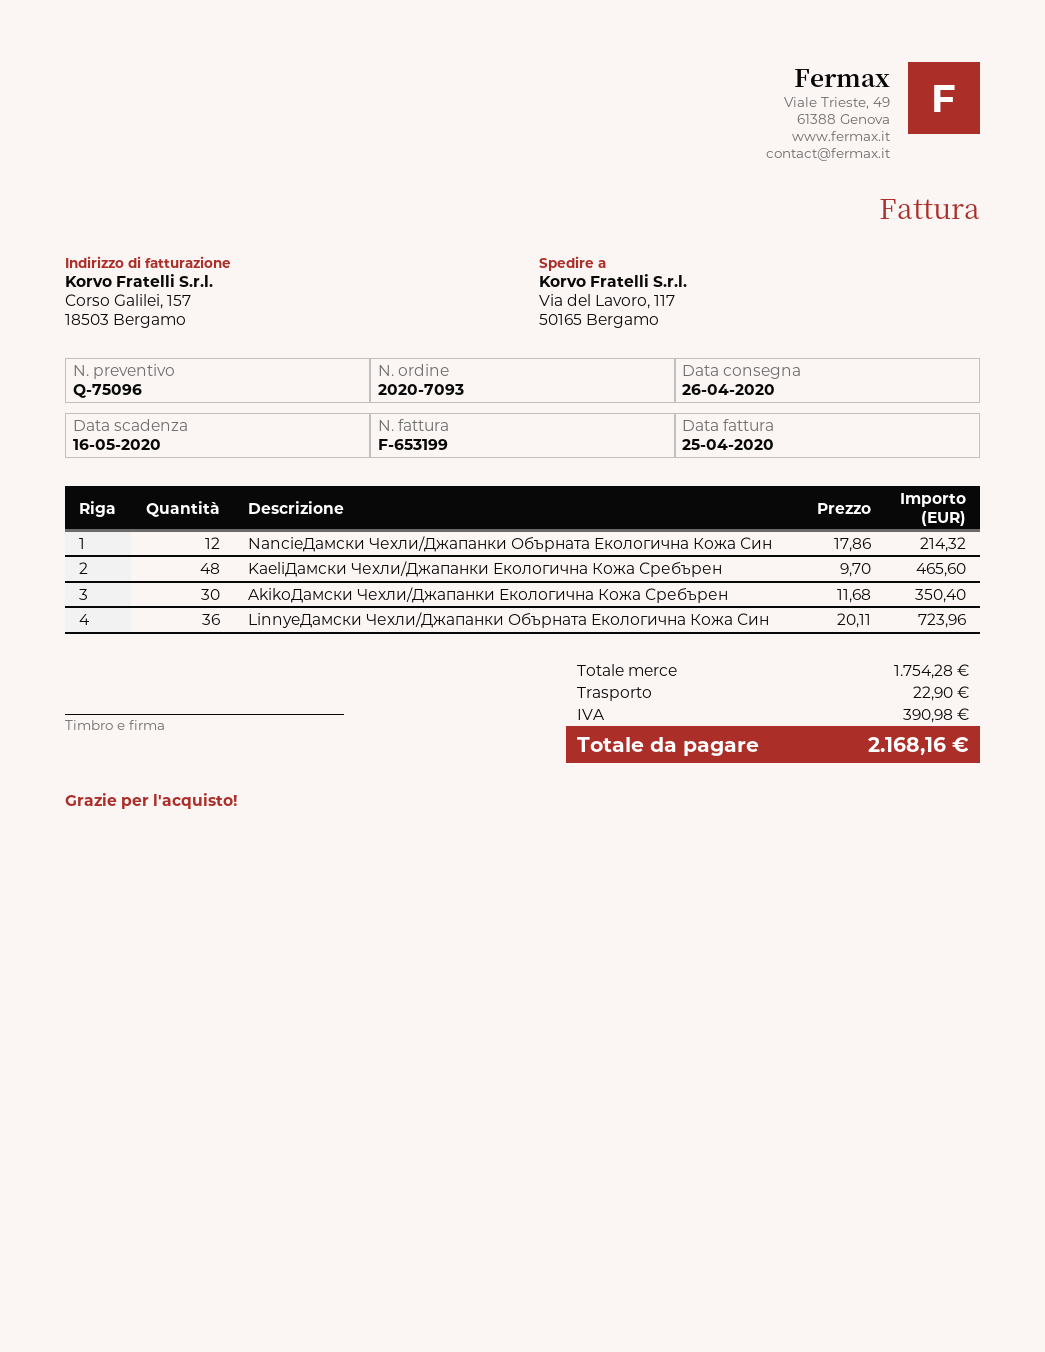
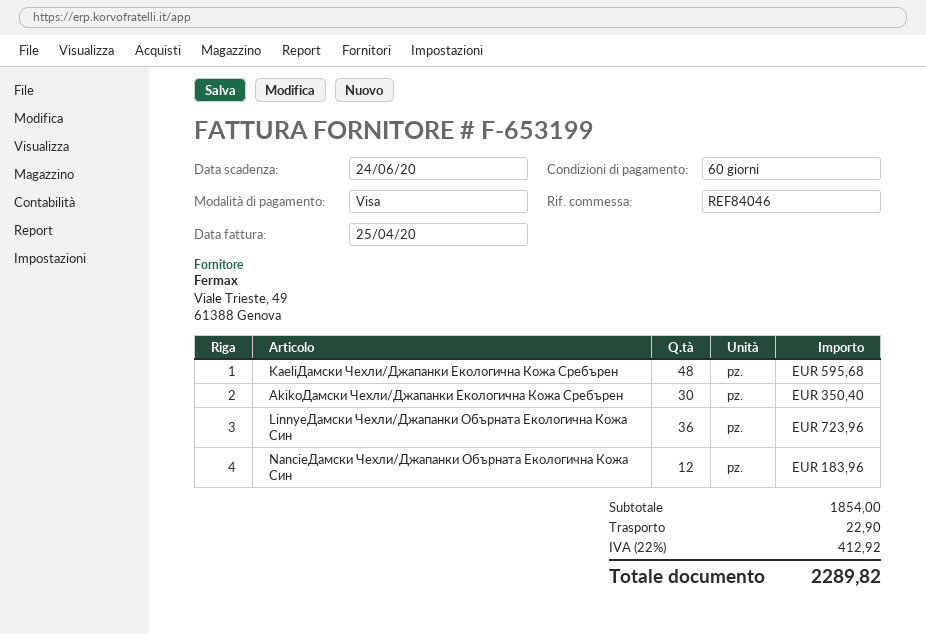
due date: 2020-05-16 -> 2020-06-24
NancieДамски Чехли/Джапанки Обърната Екологична Кожа Син: 12 for 214.32 -> 12 for 183.96
KaeliДамски Чехли/Джапанки Екологична Кожа Сребърен: 48 for 465.60 -> 48 for 595.68
subtotal: 1754.28 -> 1854.00
tax: 390.98 -> 412.92
total: 2168.16 -> 2289.82

